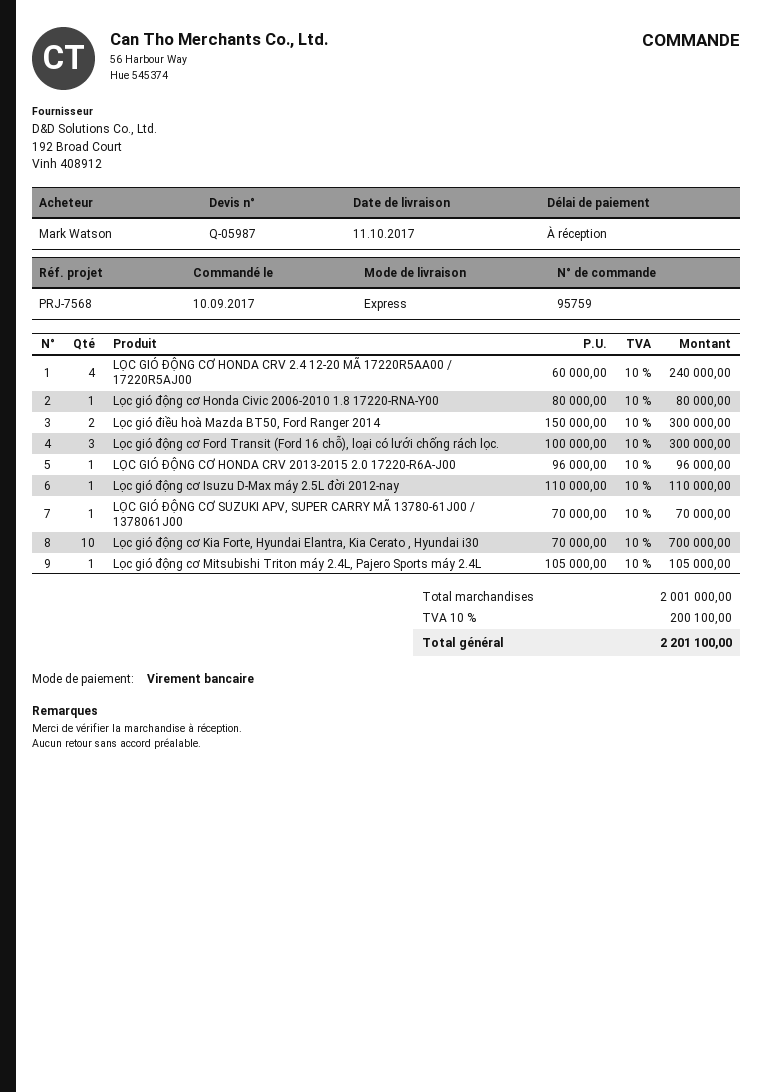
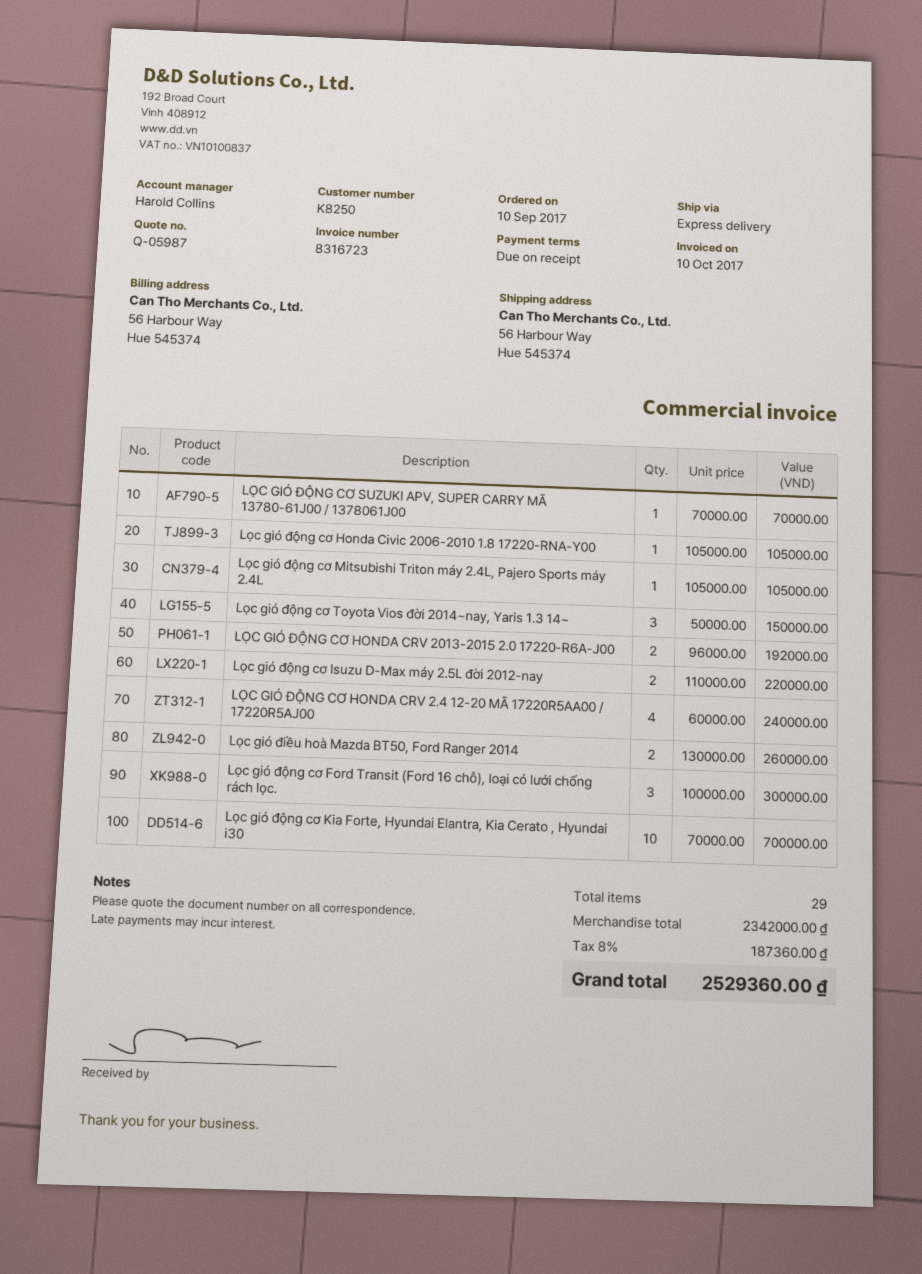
Lọc gió động cơ Honda Civic 2006-2010 1.8 17220-RNA-Y00: 1 x 80000.00 = 80000.00 -> 1 x 105000.00 = 105000.00
Lọc gió điều hoà Mazda BT50, Ford Ranger 2014: 2 x 150000.00 = 300000.00 -> 2 x 130000.00 = 260000.00
LỌC GIÓ ĐỘNG CƠ HONDA CRV 2013-2015 2.0 17220-R6A-J00: 1 x 96000.00 = 96000.00 -> 2 x 96000.00 = 192000.00
Lọc gió động cơ Isuzu D-Max máy 2.5L đời 2012-nay: 1 x 110000.00 = 110000.00 -> 2 x 110000.00 = 220000.00
Lọc gió động cơ Toyota Vios đời 2014~nay, Yaris 1.3 14~: none -> 3 x 50000.00 = 150000.00
subtotal: 2001000.00 -> 2342000.00
tax: 10% = 200100.00 -> 8% = 187360.00
total: 2201100.00 -> 2529360.00

